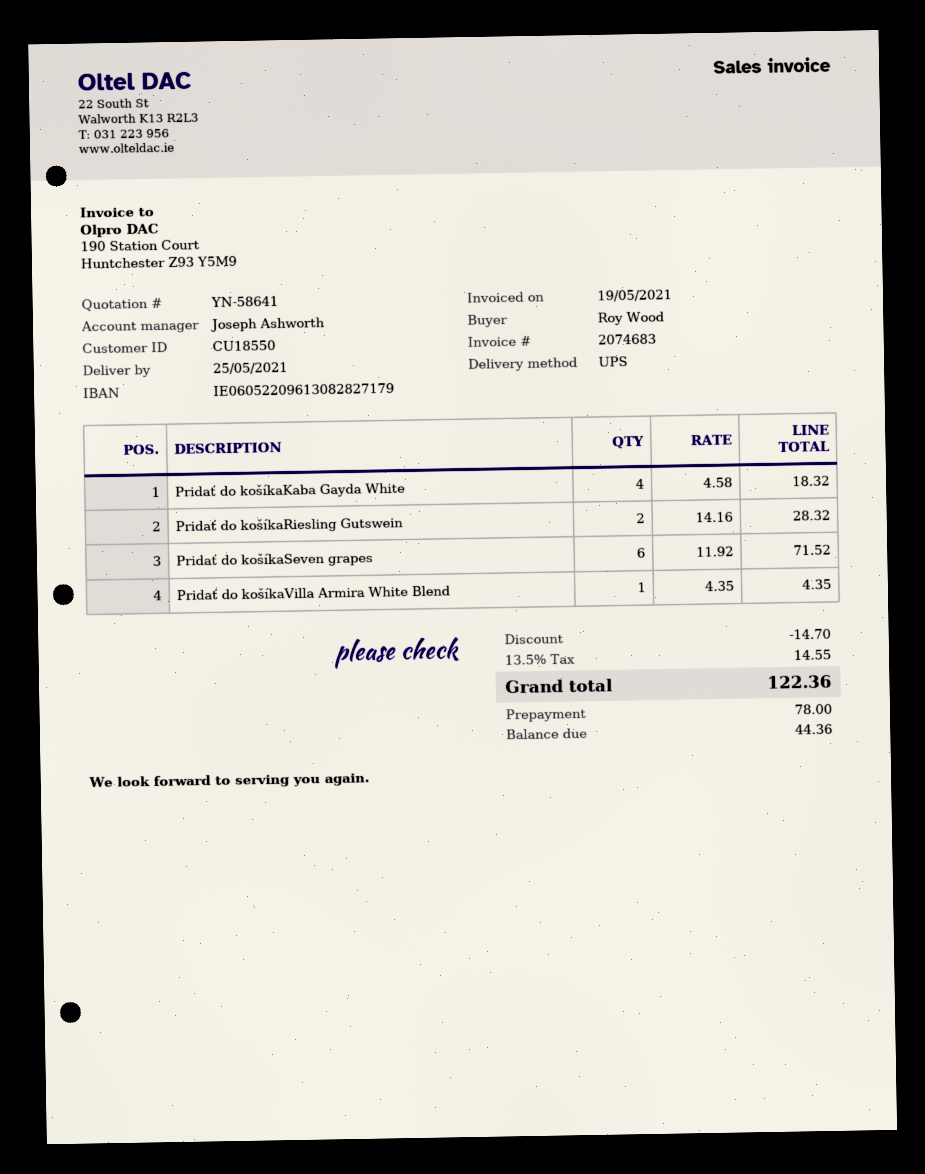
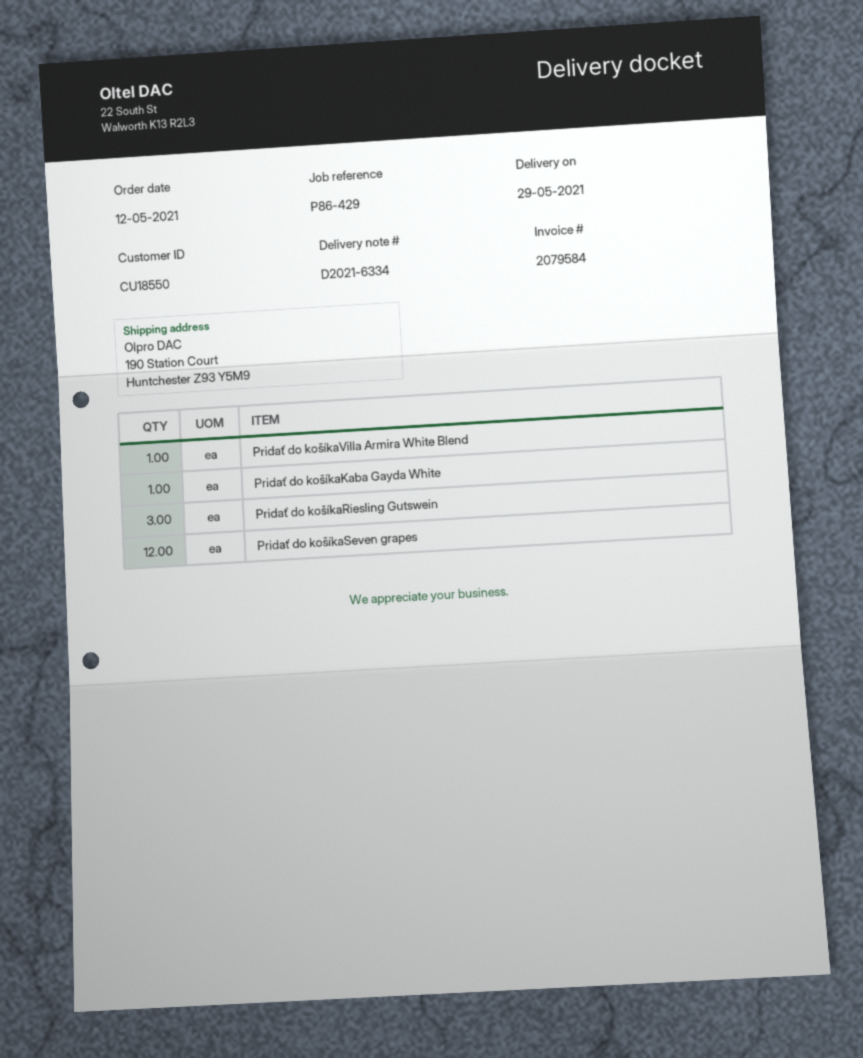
delivery date: 2021-05-25 -> 2021-05-29
invoice number: 2074683 -> 2079584
Pridať do košíkaKaba Gayda White: 4 -> 1
Pridať do košíkaRiesling Gutswein: 2 -> 3
Pridať do košíkaSeven grapes: 6 -> 12

